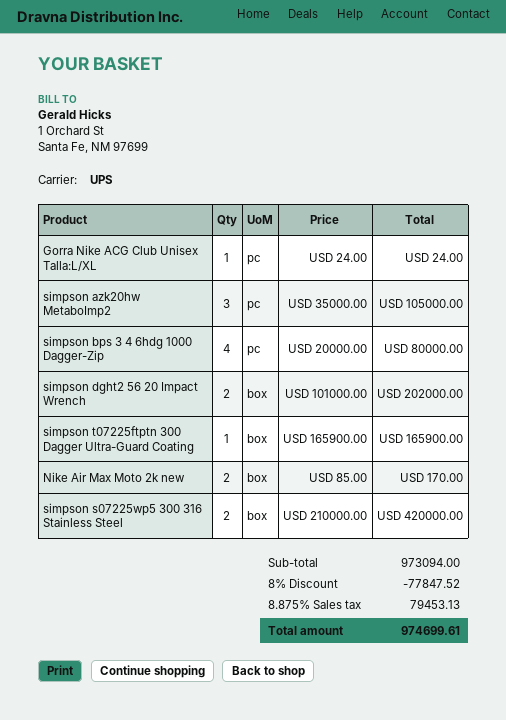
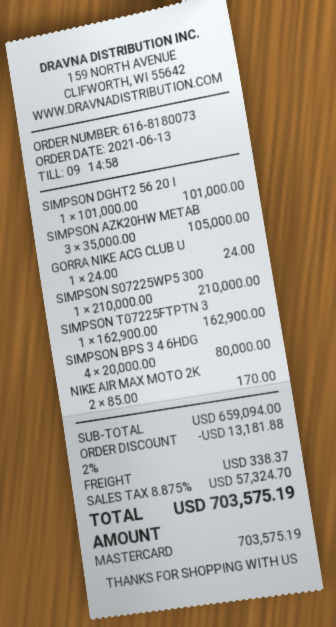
simpson dght2 56 20 Impact Wrench: 2 x 101000.00 = 202000.00 -> 1 x 101000.00 = 101000.00
simpson t07225ftptn 300 Dagger Ultra-Guard Coating: 1 x 165900.00 = 165900.00 -> 1 x 162900.00 = 162900.00
simpson s07225wp5 300 316 Stainless Steel: 2 x 210000.00 = 420000.00 -> 1 x 210000.00 = 210000.00
subtotal: 973094.00 -> 659094.00
discount: 8% = 77847.52 -> 2% = 13181.88
shipping: none -> 338.37
tax: 8.875% = 79453.13 -> 8.875% = 57324.70
total: 974699.61 -> 703575.19

